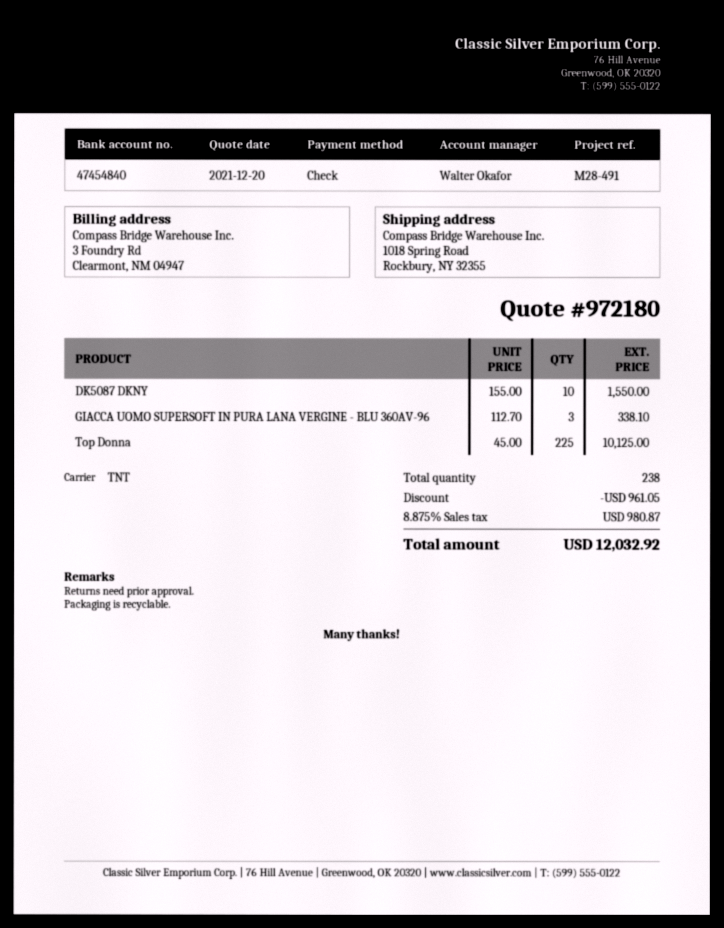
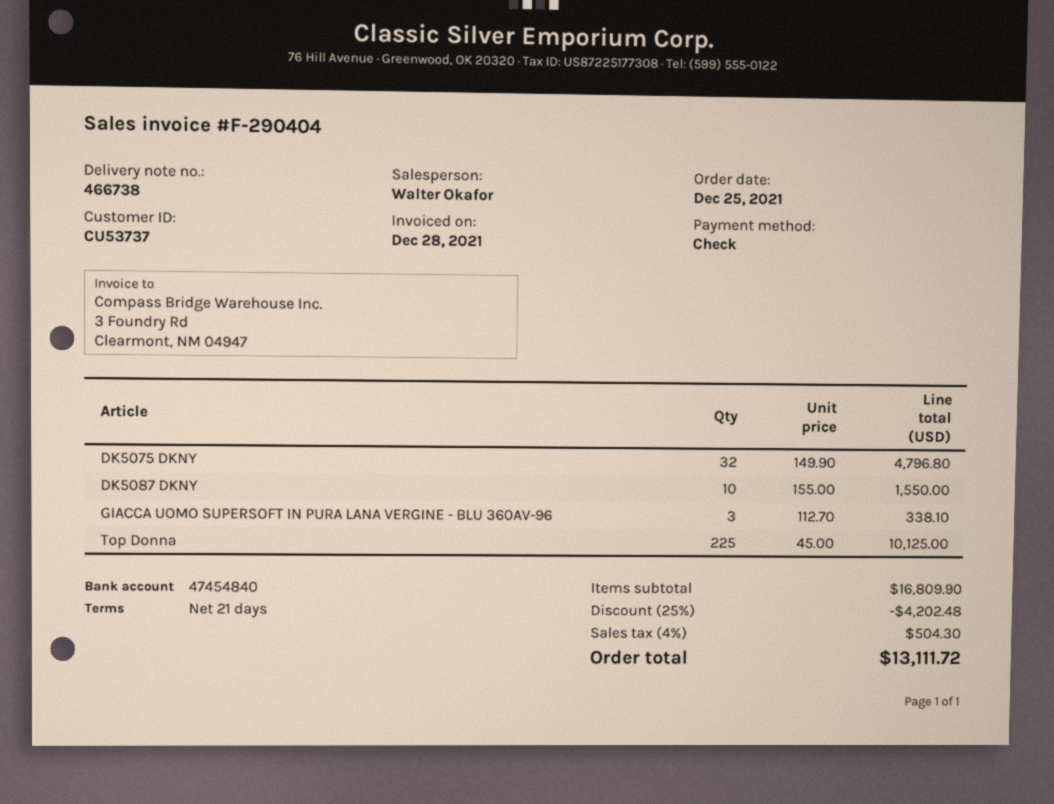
DK5075 DKNY: none -> 32 x 149.90 = 4796.80
discount: 961.05 -> 4202.48
tax: 8.875% = 980.87 -> 4% = 504.30
total: 12032.92 -> 13111.72

